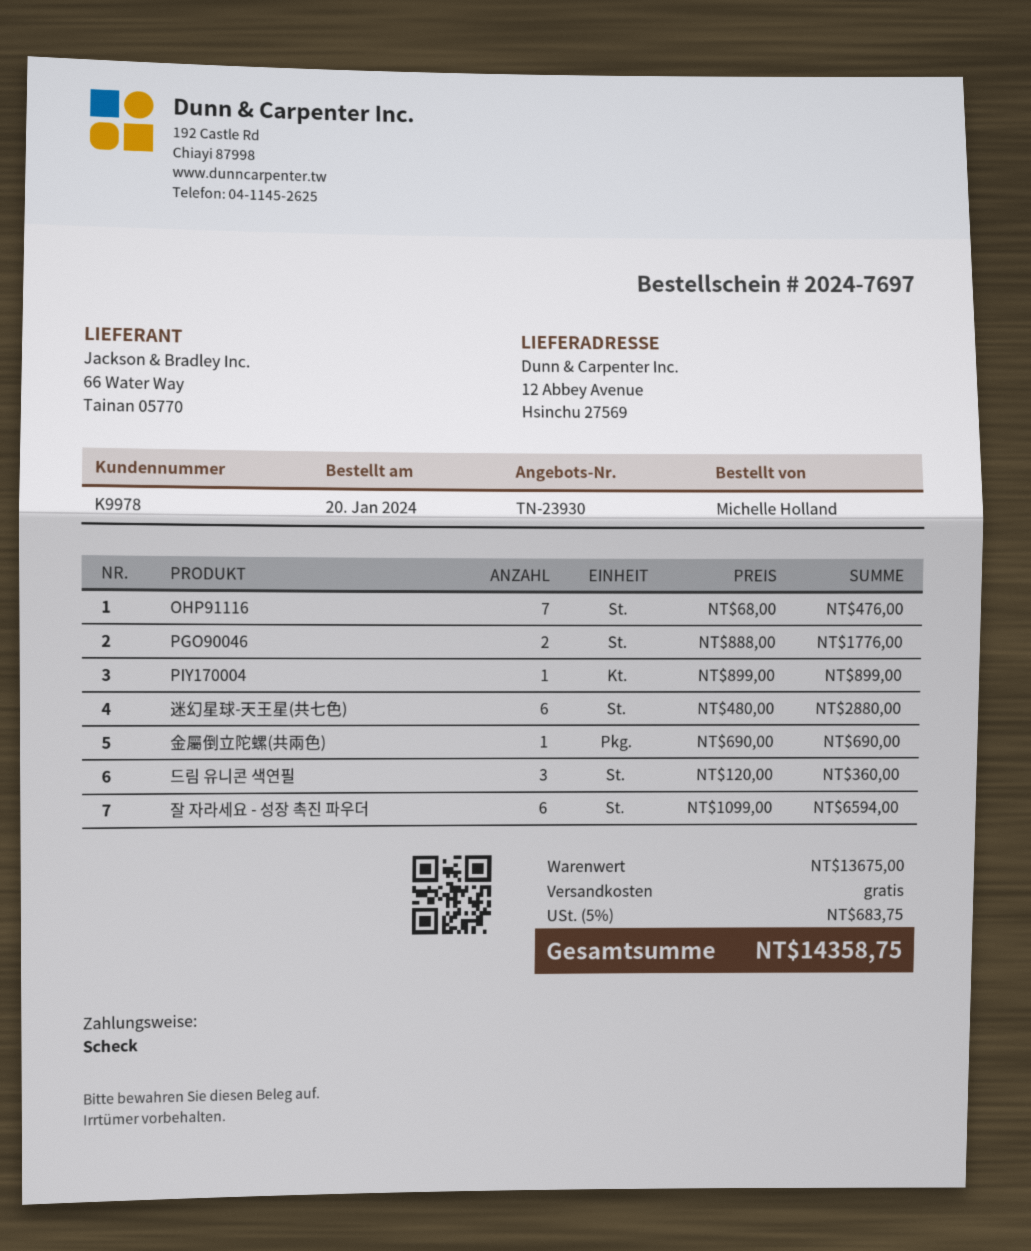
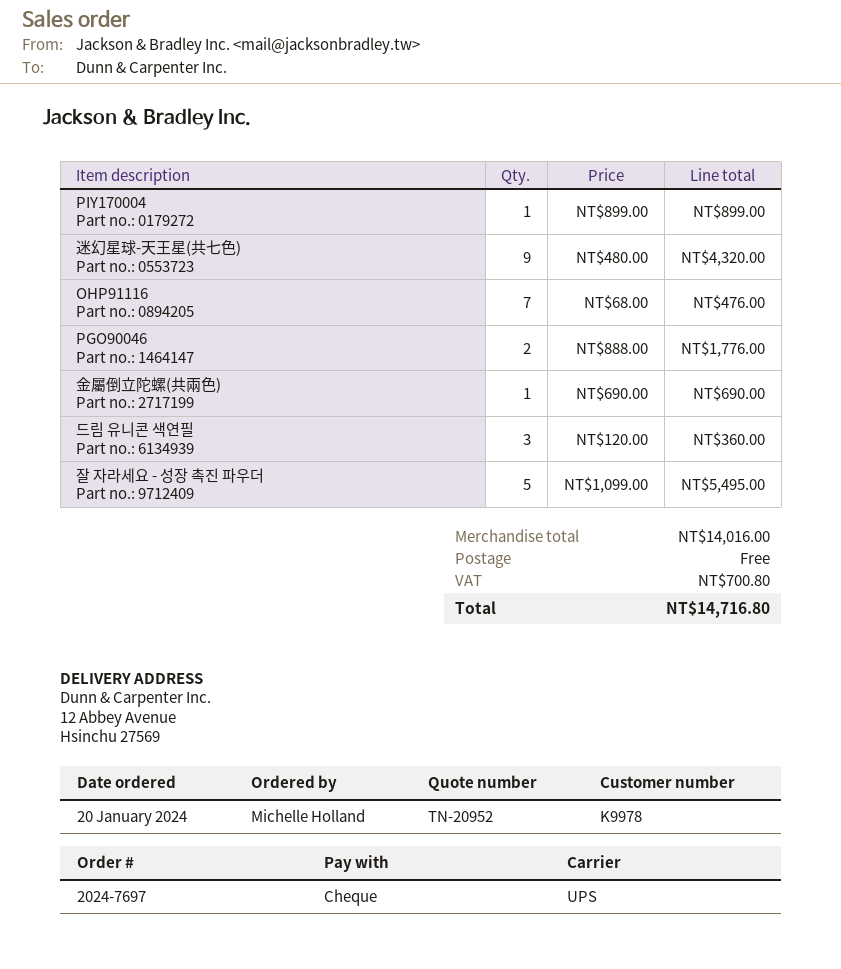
quote number: TN-23930 -> TN-20952
迷幻星球-天王星(共七色): 6 x 480.00 = 2880.00 -> 9 x 480.00 = 4320.00
잘 자라세요 - 성장 촉진 파우더: 6 x 1099.00 = 6594.00 -> 5 x 1099.00 = 5495.00
subtotal: 13675.00 -> 14016.00
tax: 683.75 -> 700.80
total: 14358.75 -> 14716.80

